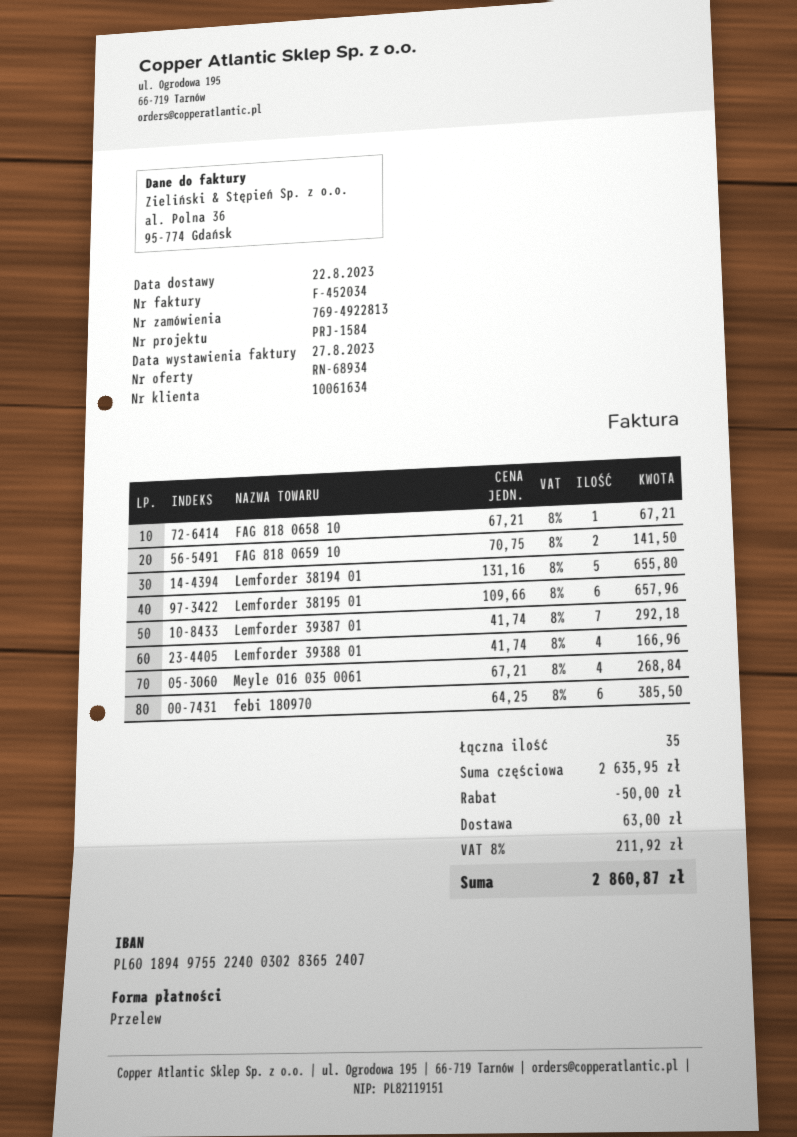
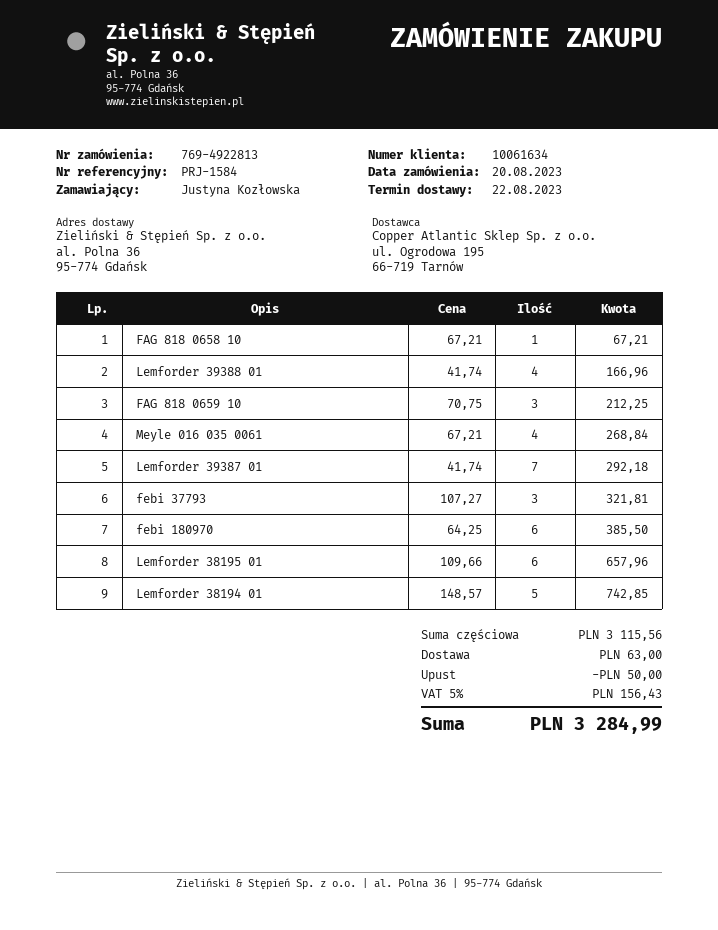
FAG 818 0659 10: 2 x 70.75 = 141.50 -> 3 x 70.75 = 212.25
Lemforder 38194 01: 5 x 131.16 = 655.80 -> 5 x 148.57 = 742.85
febi 37793: none -> 3 x 107.27 = 321.81
subtotal: 2635.95 -> 3115.56
tax: 8% = 211.92 -> 5% = 156.43
total: 2860.87 -> 3284.99

